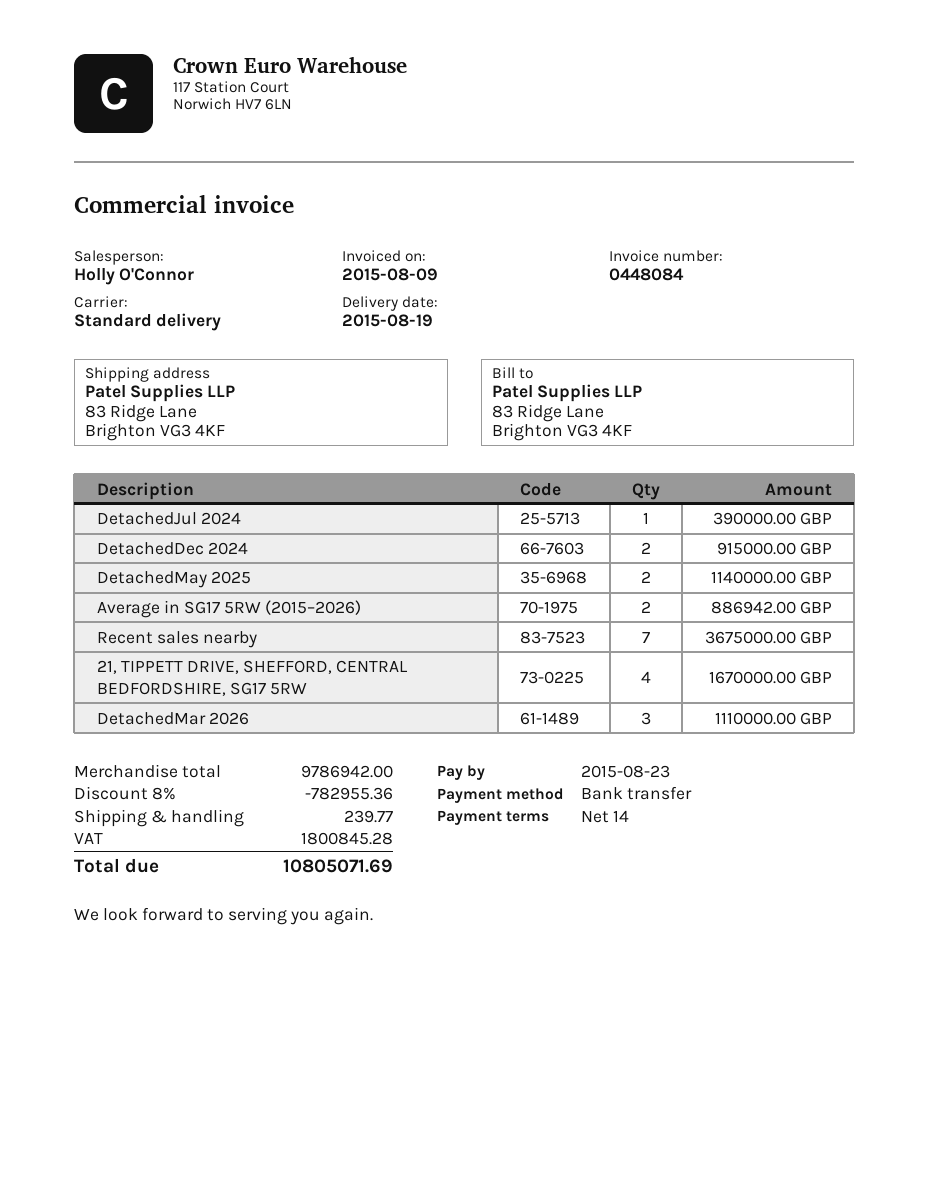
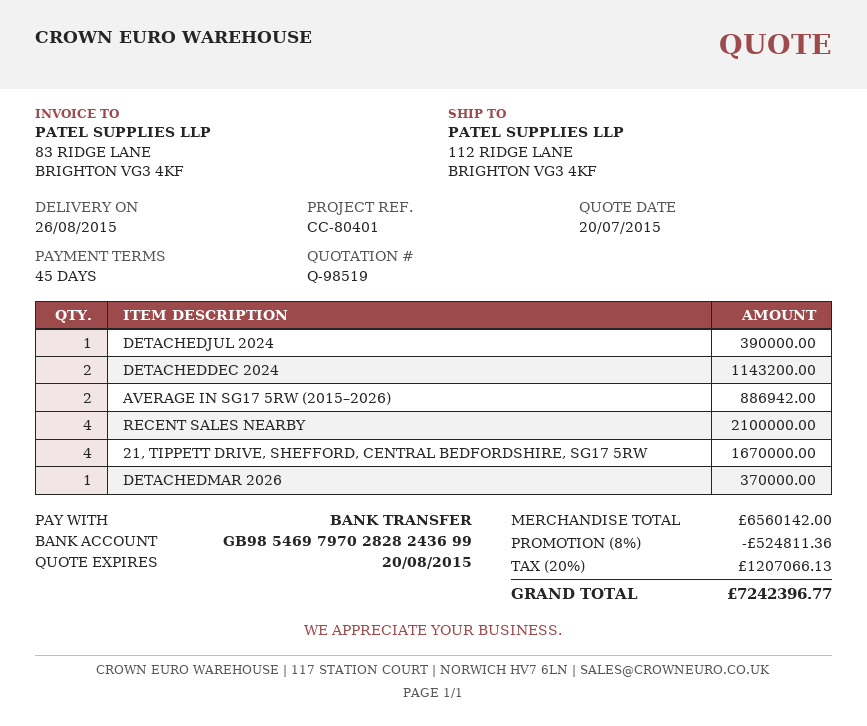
delivery date: 2015-08-19 -> 2015-08-26
payment terms: 14 days -> 45 days
ship to: 83 Ridge Lane, Brighton VG3 4KF -> 112 RIDGE LANE, BRIGHTON VG3 4KF
DetachedDec 2024: 2 for 915000.00 -> 2 for 1143200.00
DetachedMay 2025: 2 for 1140000.00 -> none
Recent sales nearby: 7 for 3675000.00 -> 4 for 2100000.00
DetachedMar 2026: 3 for 1110000.00 -> 1 for 370000.00
subtotal: 9786942.00 -> 6560142.00
discount: 8% = 782955.36 -> 8% = 524811.36
shipping: 239.77 -> none
tax: 1800845.28 -> 1207066.13
total: 10805071.69 -> 7242396.77

